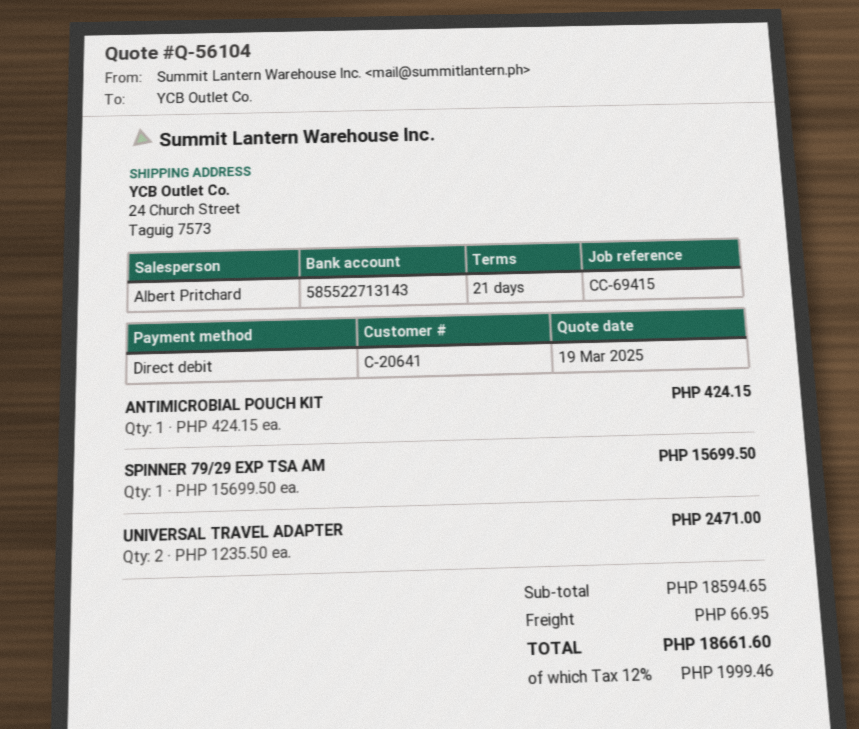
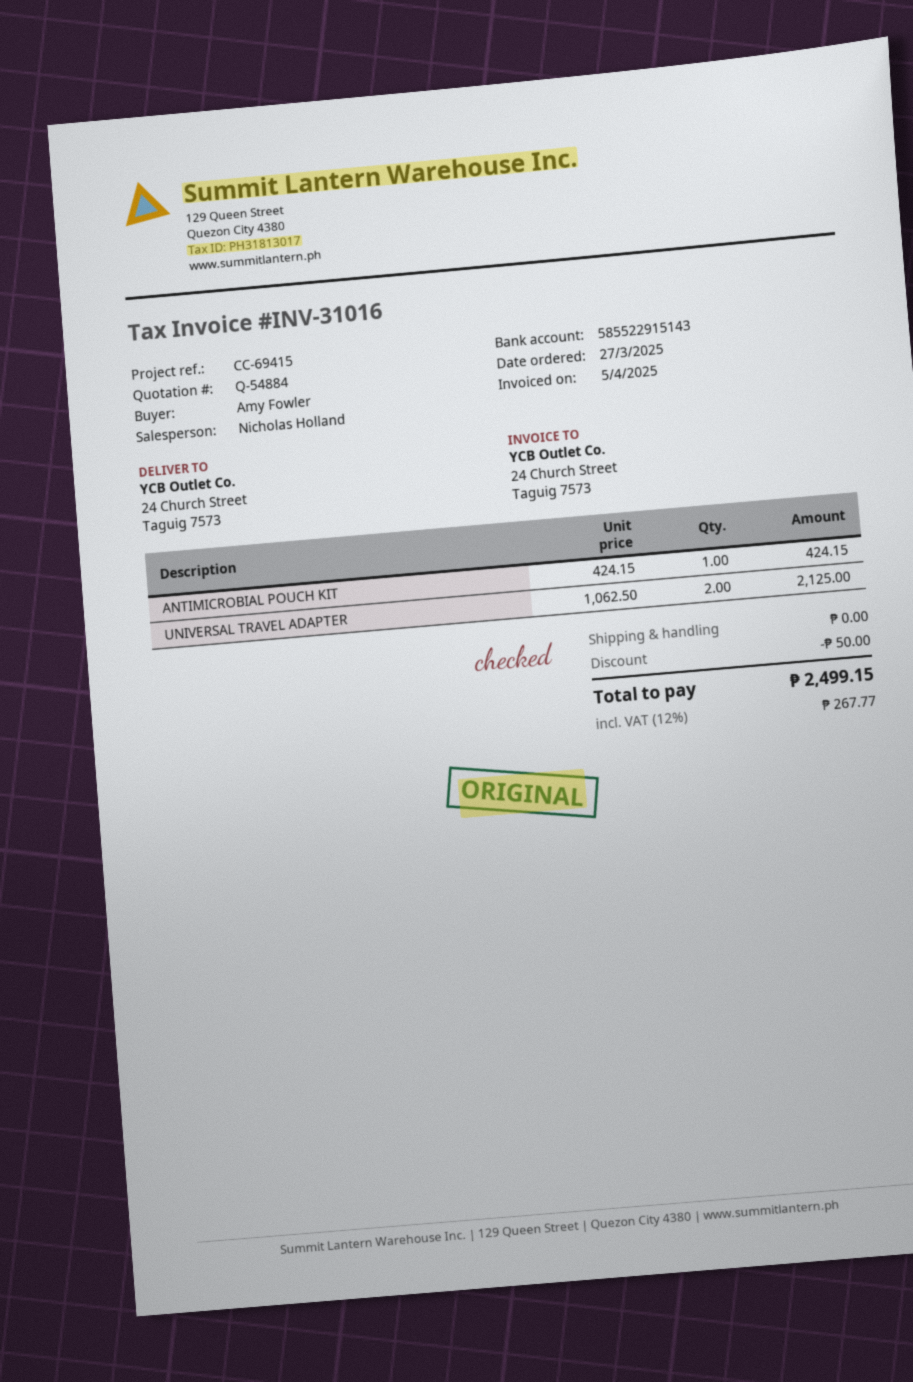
quote number: Q-56104 -> Q-54884
sales rep: Albert Pritchard -> Nicholas Holland
bank account: 585522713143 -> 585522915143
SPINNER 79/29 EXP TSA AM: 1 x 15699.50 = 15699.50 -> none
UNIVERSAL TRAVEL ADAPTER: 2 x 1235.50 = 2471.00 -> 2 x 1062.50 = 2125.00
discount: none -> 50.00
shipping: 66.95 -> 0.00
tax: 12% = 1999.46 -> 12% = 267.77
total: 18661.60 -> 2499.15

